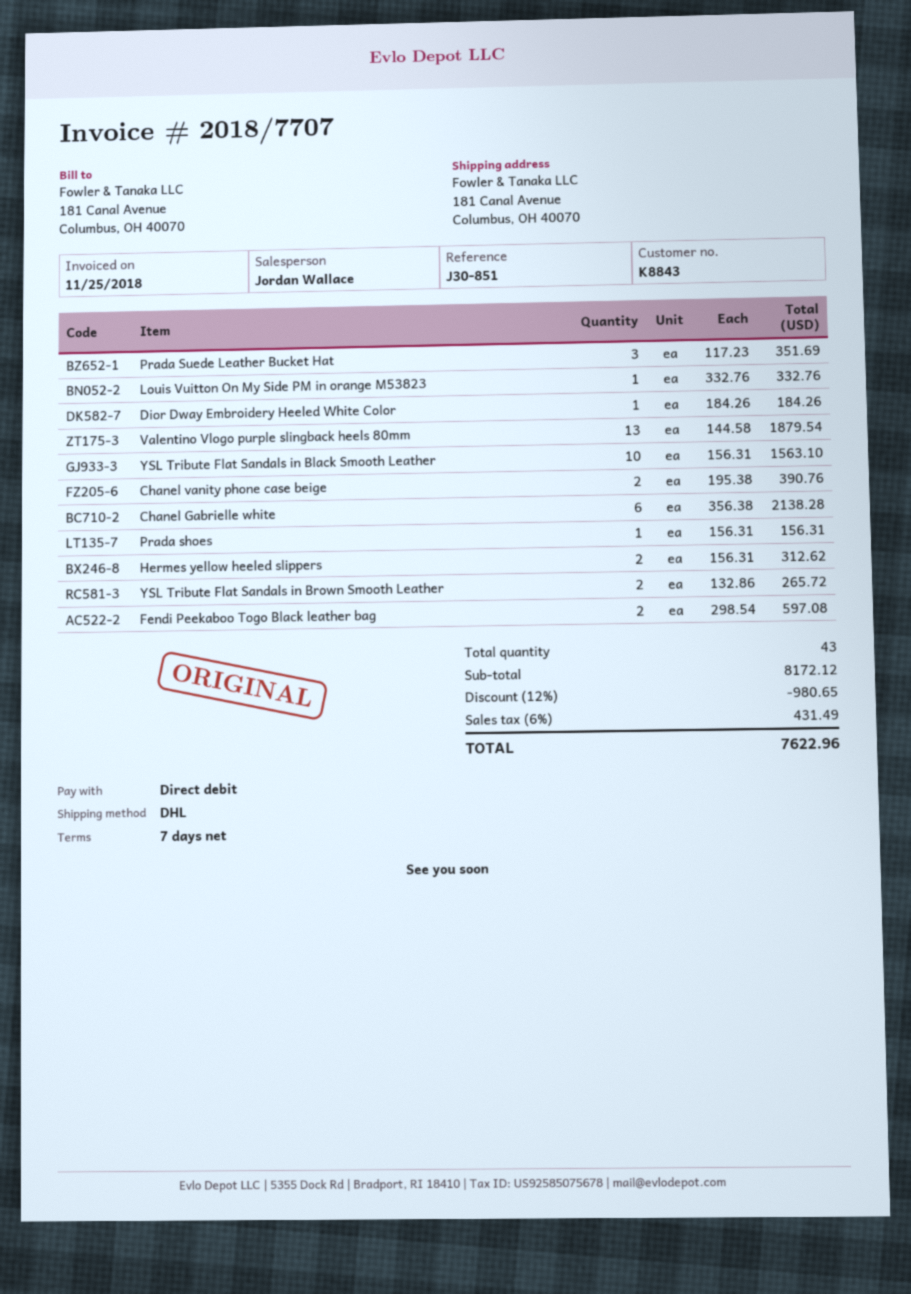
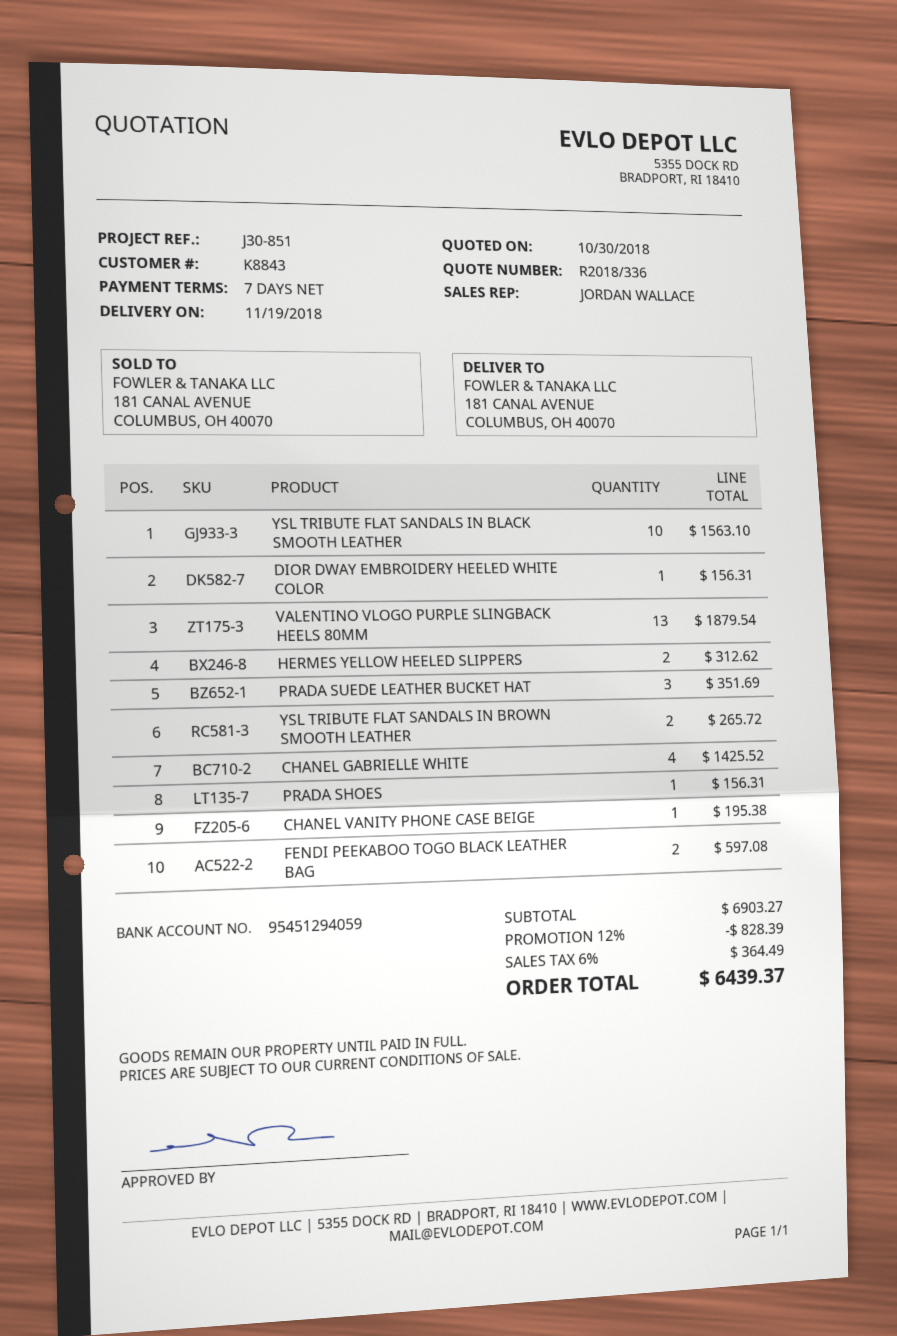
Louis Vuitton On My Side PM in orange M53823: 1 for 332.76 -> none
Dior Dway Embroidery Heeled White Color: 1 for 184.26 -> 1 for 156.31
Chanel vanity phone case beige: 2 for 390.76 -> 1 for 195.38
Chanel Gabrielle white: 6 for 2138.28 -> 4 for 1425.52
subtotal: 8172.12 -> 6903.27
discount: 12% = 980.65 -> 12% = 828.39
tax: 6% = 431.49 -> 6% = 364.49
total: 7622.96 -> 6439.37

